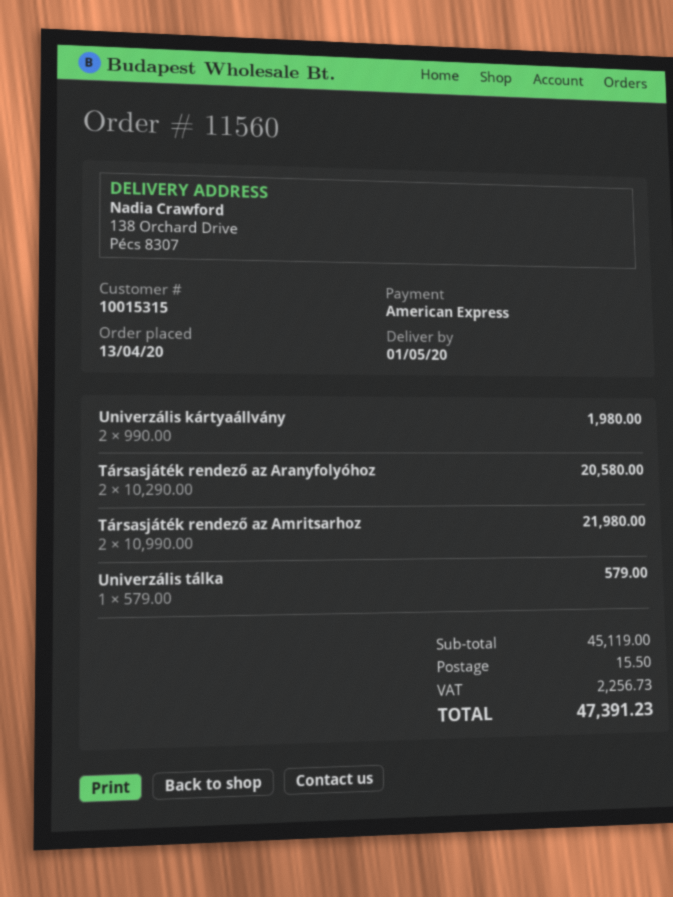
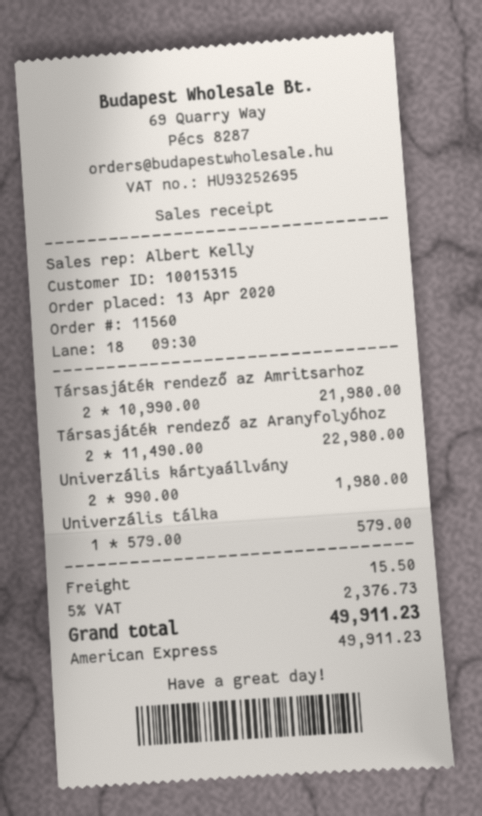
Társasjáték rendező az Aranyfolyóhoz: 2 x 10290.00 = 20580.00 -> 2 x 11490.00 = 22980.00
tax: 2256.73 -> 2376.73
total: 47391.23 -> 49911.23

